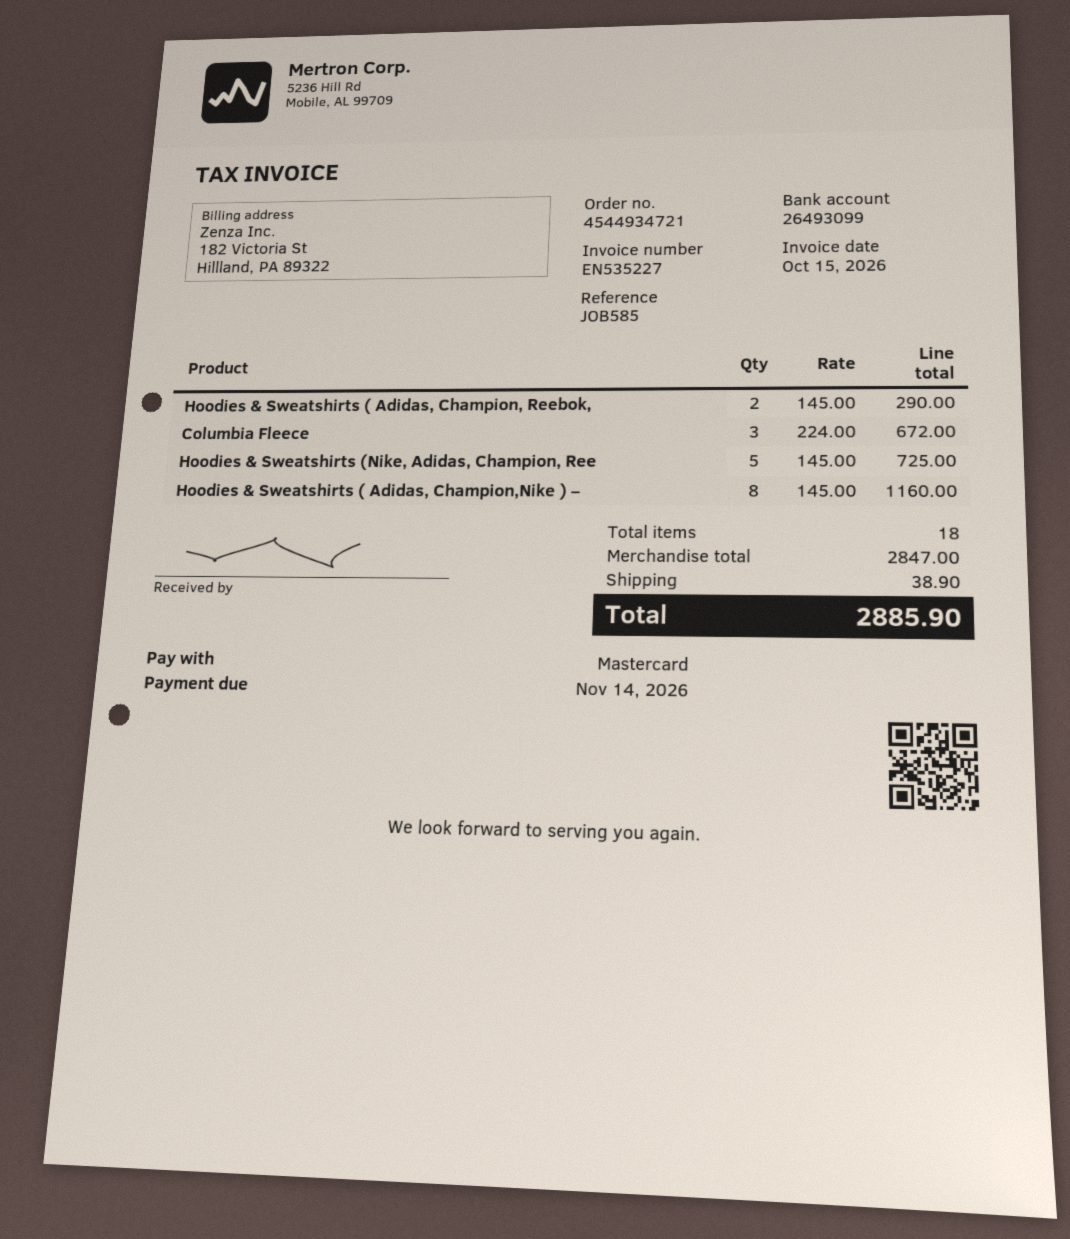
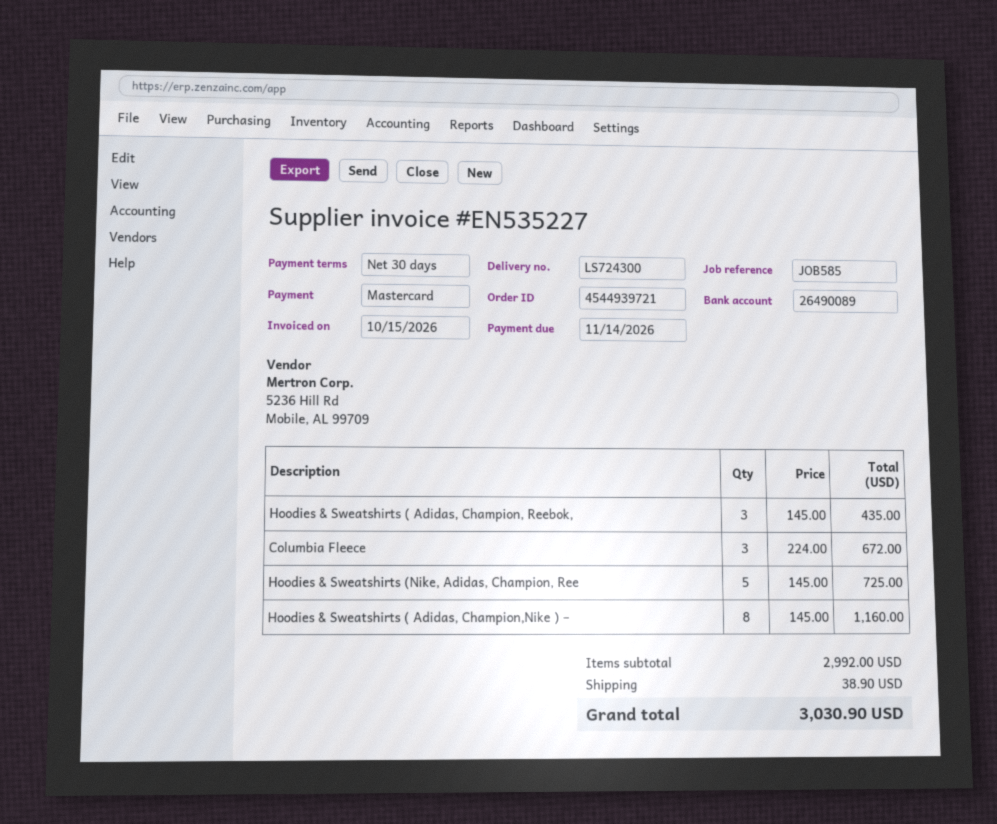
order number: 4544934721 -> 4544939721
bank account: 26493099 -> 26490089
Hoodies & Sweatshirts ( Adidas, Champion, Reebok,: 2 x 145.00 = 290.00 -> 3 x 145.00 = 435.00
subtotal: 2847.00 -> 2992.00
total: 2885.90 -> 3030.90

